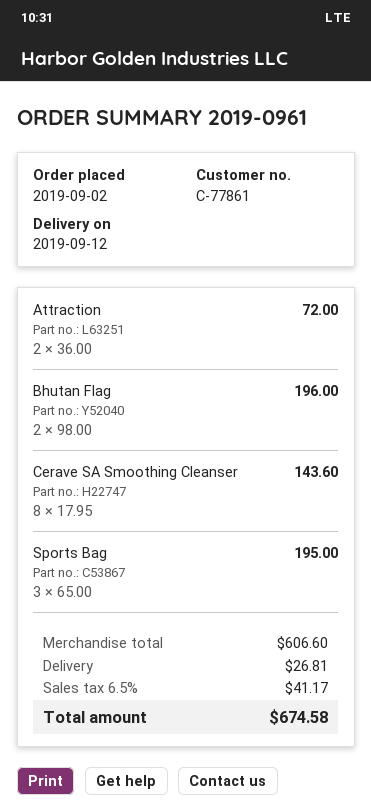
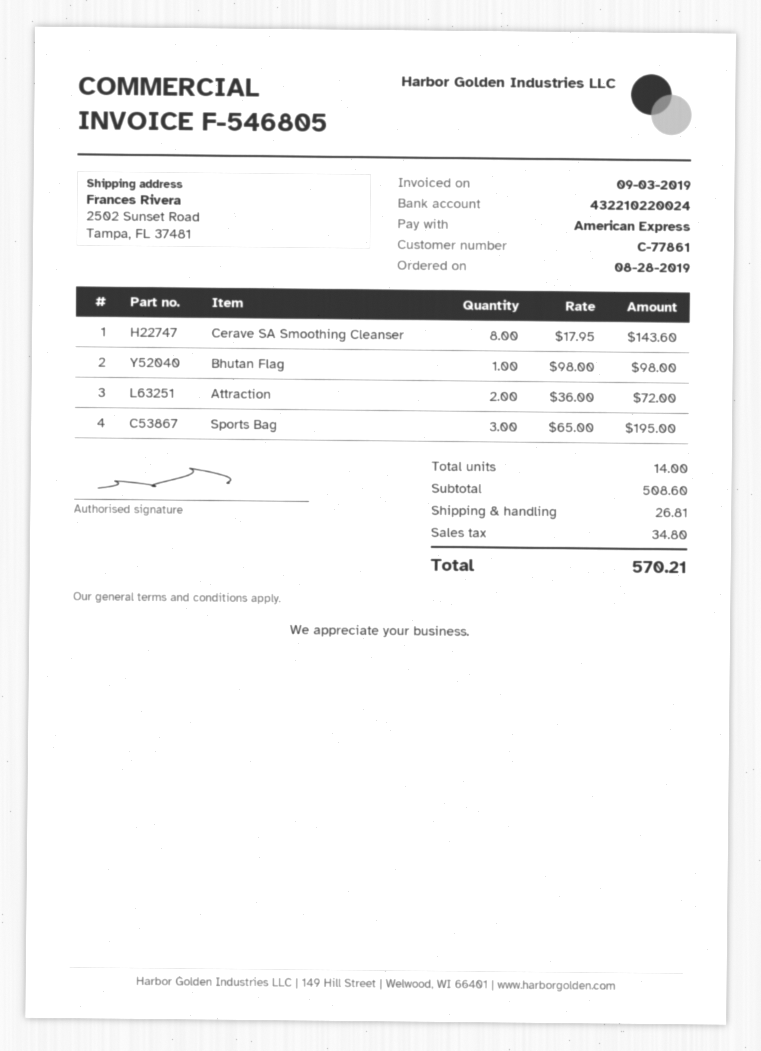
order date: 2019-09-02 -> 2019-08-28
Bhutan Flag: 2 x 98.00 = 196.00 -> 1 x 98.00 = 98.00
subtotal: 606.60 -> 508.60
tax: 41.17 -> 34.80
total: 674.58 -> 570.21

